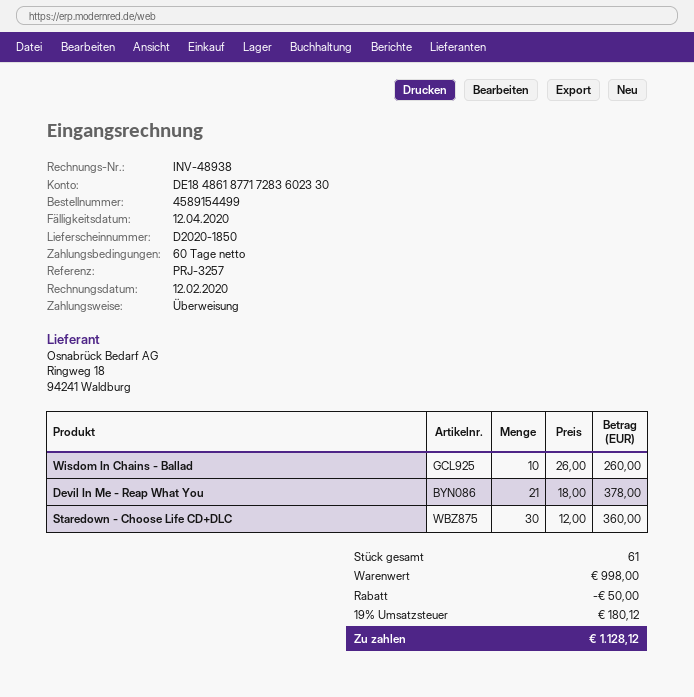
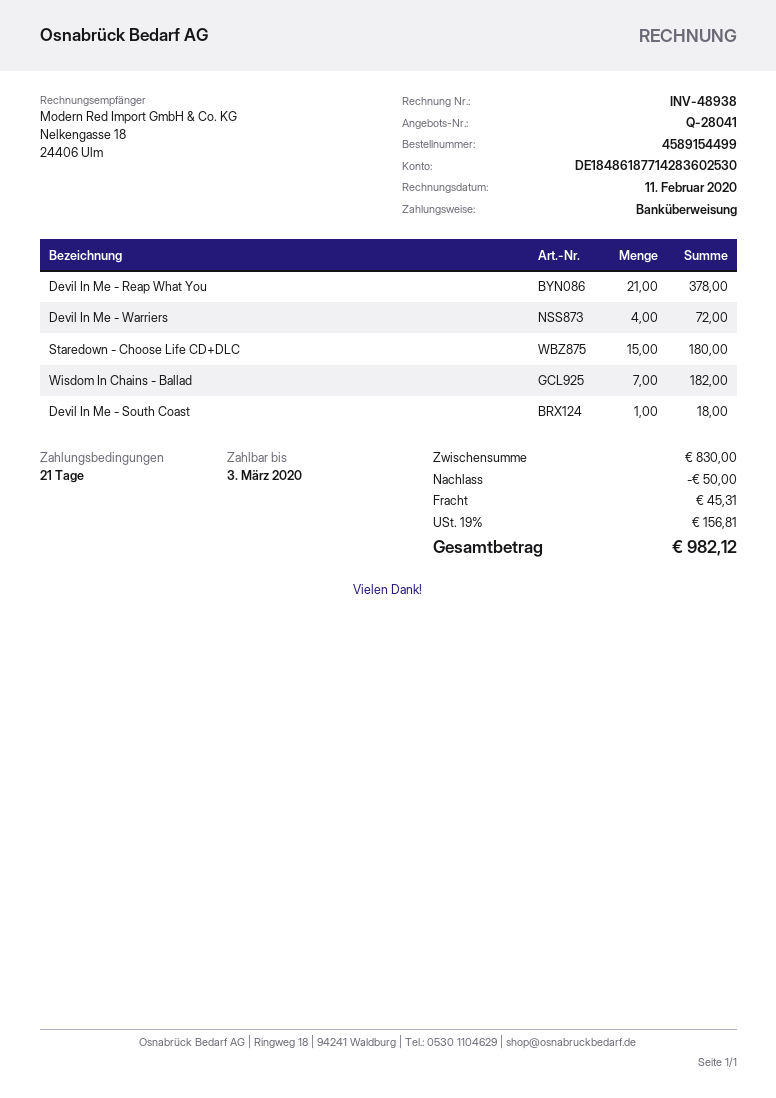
invoice date: 2020-02-12 -> 2020-02-11
payment terms: 60 days -> 21 days
due date: 2020-04-12 -> 2020-03-03
bank account: DE18486187717283602330 -> DE18486187714283602530
Wisdom In Chains - Ballad: 10 for 260.00 -> 7 for 182.00
Staredown - Choose Life CD+DLC: 30 for 360.00 -> 15 for 180.00
Devil In Me - Warriers: none -> 4 for 72.00
Devil In Me - South Coast: none -> 1 for 18.00
subtotal: 998.00 -> 830.00
shipping: none -> 45.31
tax: 19% = 180.12 -> 19% = 156.81
total: 1128.12 -> 982.12

